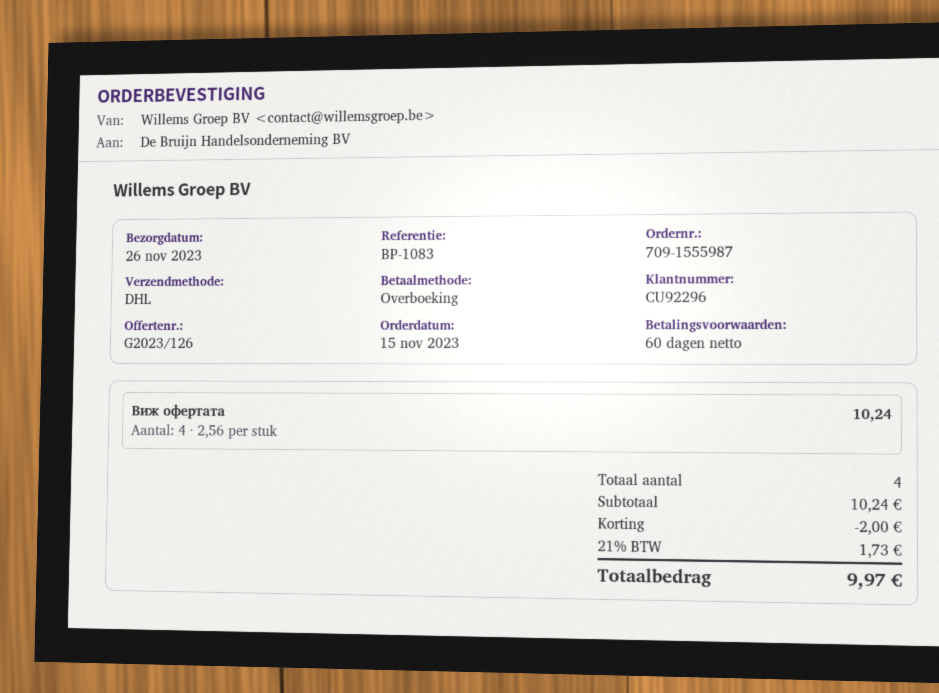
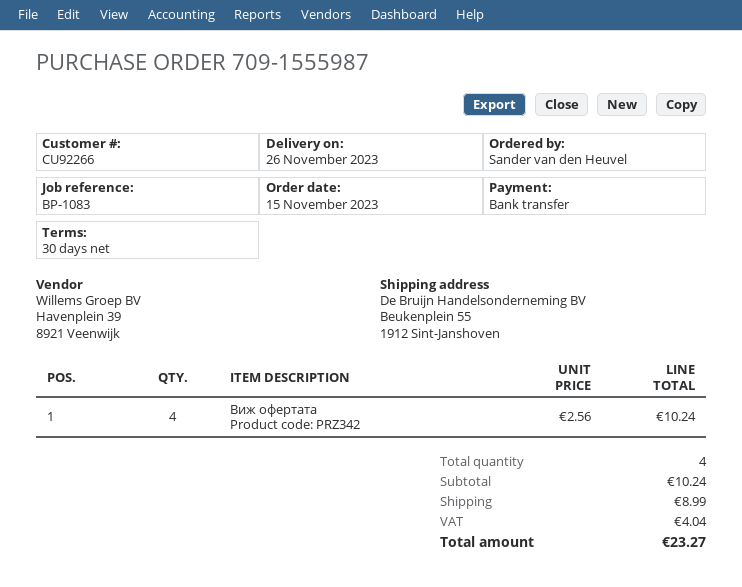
payment terms: 60 days -> 30 days
customer number: CU92296 -> CU92266
discount: 2.00 -> none
shipping: none -> 8.99
tax: 1.73 -> 4.04
total: 9.97 -> 23.27

